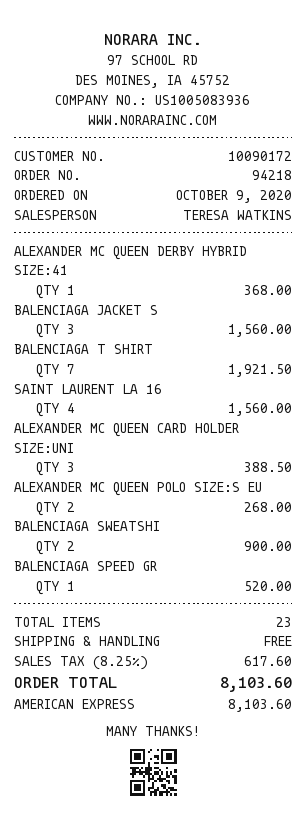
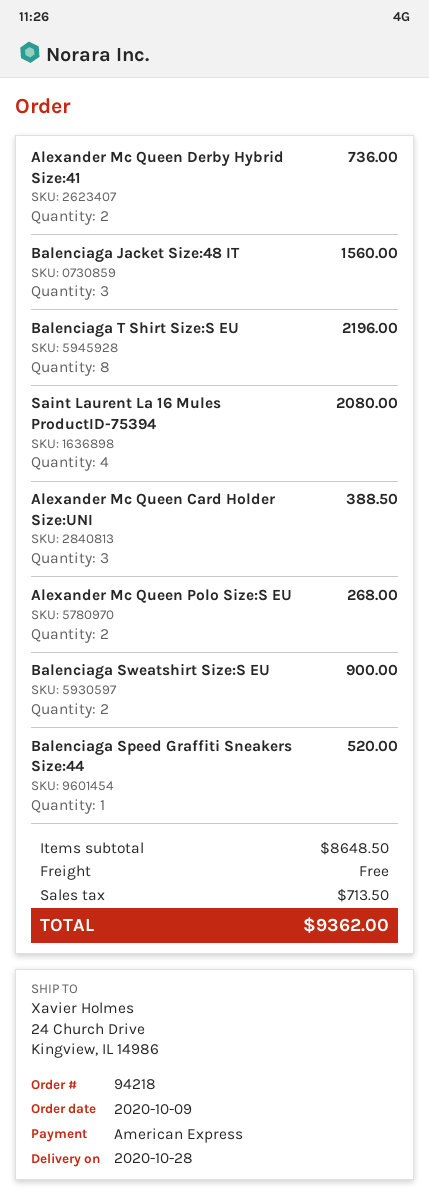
ALEXANDER MC QUEEN DERBY HYBRID SIZE:41: 1 for 368.00 -> 2 for 736.00
BALENCIAGA T SHIRT: 7 for 1921.50 -> 8 for 2196.00
SAINT LAURENT LA 16: 4 for 1560.00 -> 4 for 2080.00
tax: 617.60 -> 713.50
total: 8103.60 -> 9362.00

